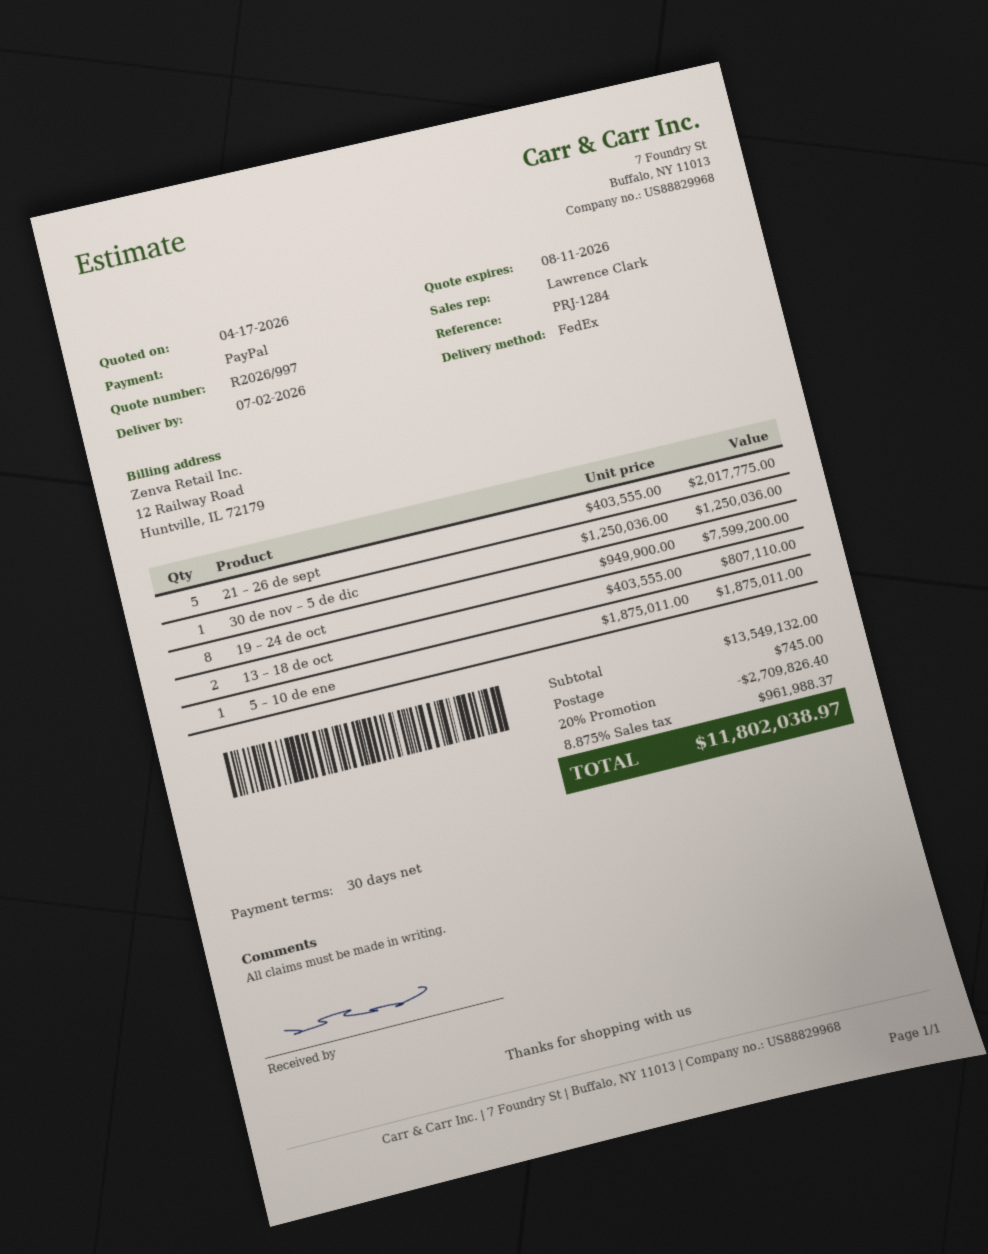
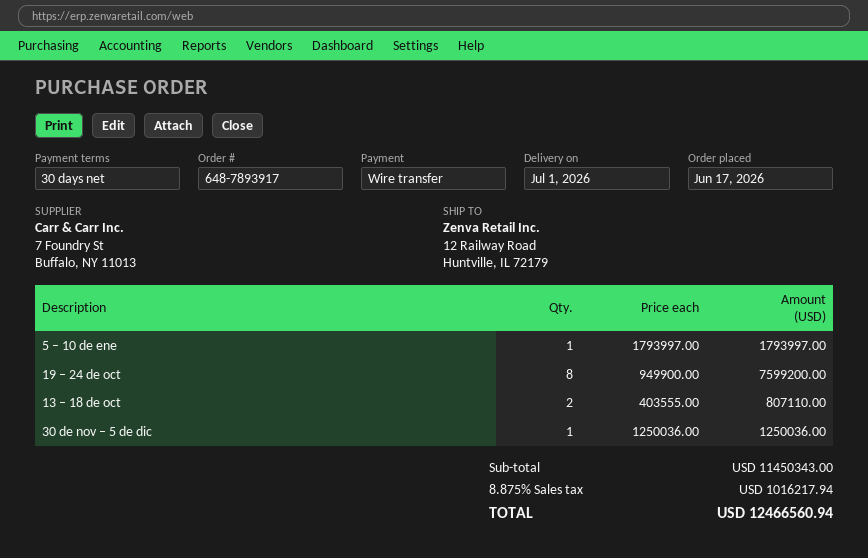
delivery date: 2026-07-02 -> 2026-07-01
payment method: PayPal -> bank transfer
21 – 26 de sept: 5 x 403555.00 = 2017775.00 -> none
5 – 10 de ene: 1 x 1875011.00 = 1875011.00 -> 1 x 1793997.00 = 1793997.00
subtotal: 13549132.00 -> 11450343.00
discount: 20% = 2709826.40 -> none
shipping: 745.00 -> none
tax: 8.875% = 961988.37 -> 8.875% = 1016217.94
total: 11802038.97 -> 12466560.94

